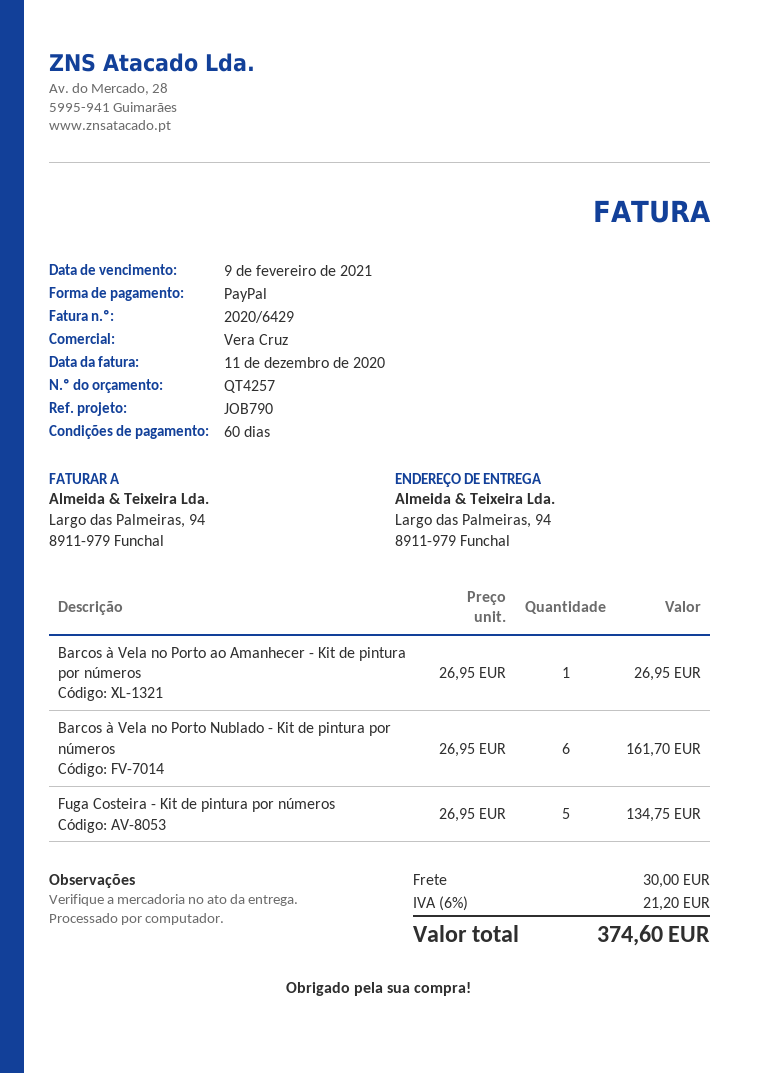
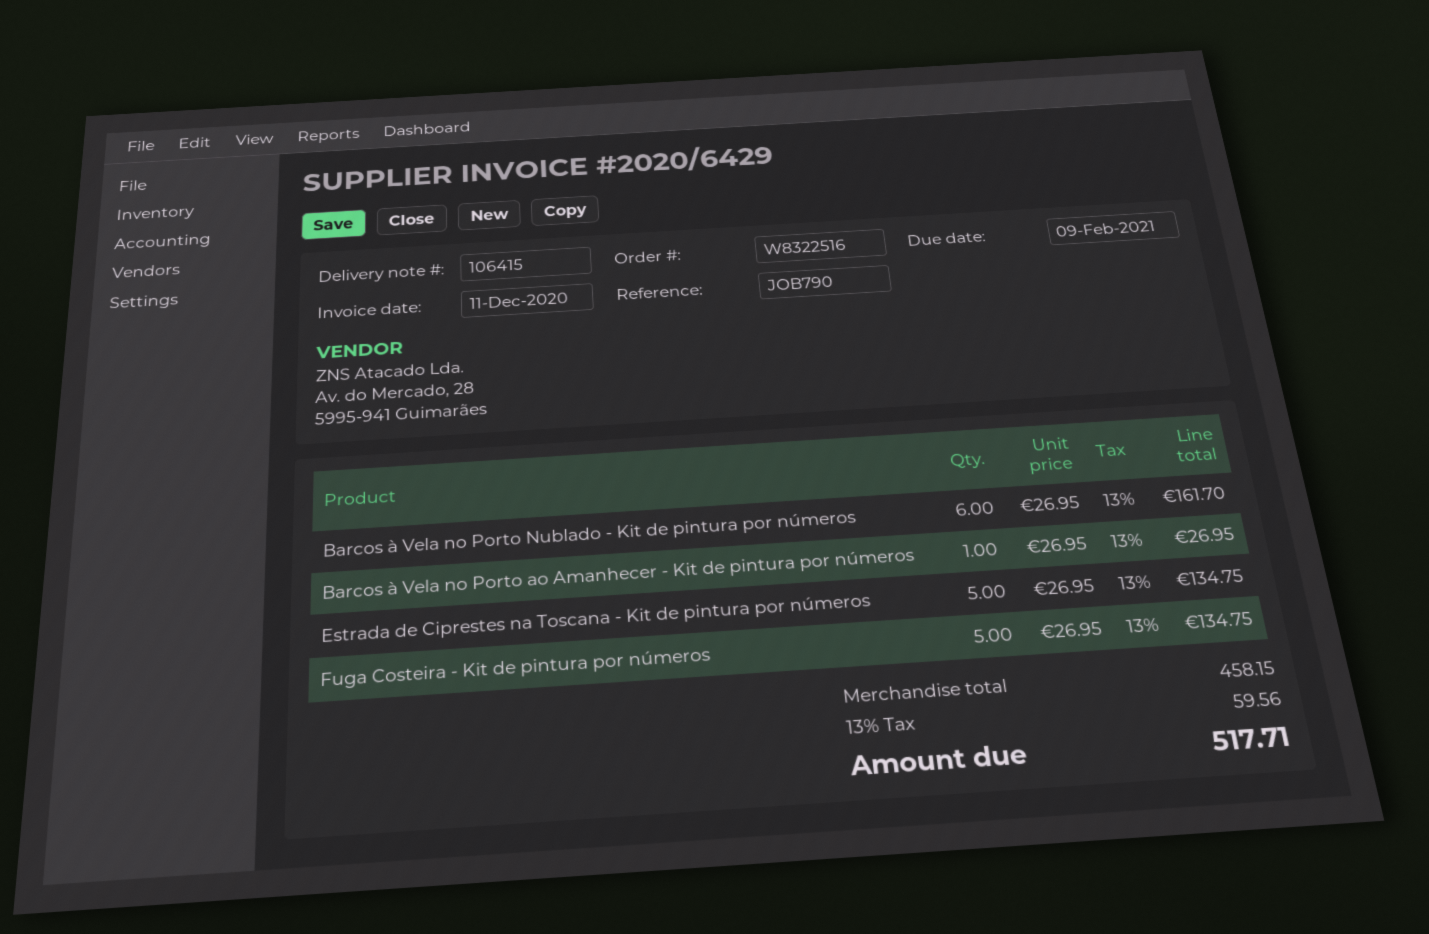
Estrada de Ciprestes na Toscana - Kit de pintura por números: none -> 5 x 26.95 = 134.75
shipping: 30.00 -> none
tax: 6% = 21.20 -> 13% = 59.56
total: 374.60 -> 517.71

